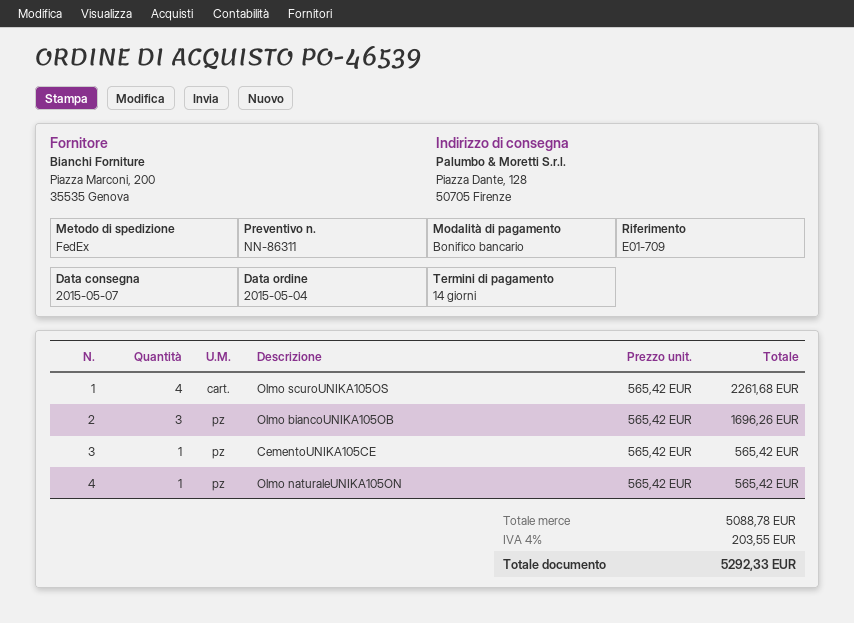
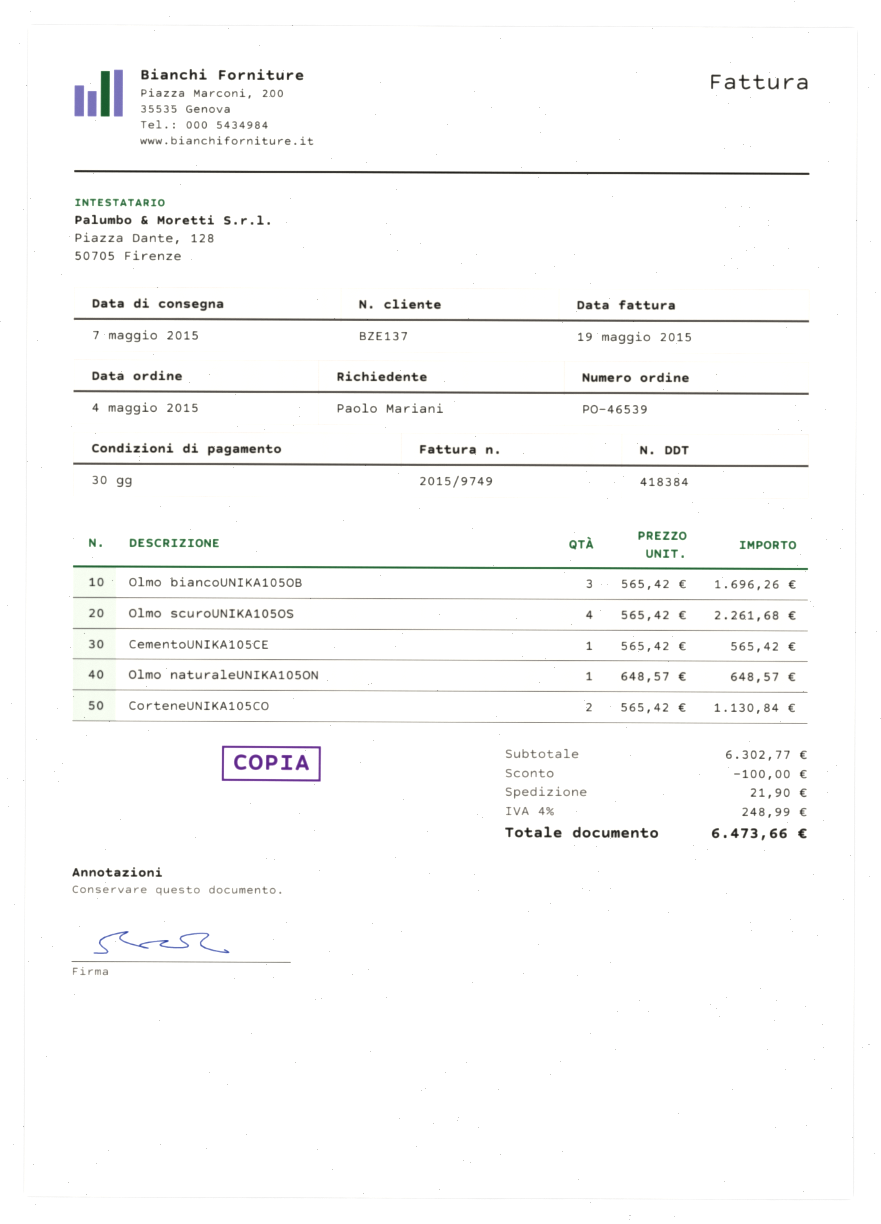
payment terms: 14 days -> 30 days
Olmo naturaleUNIKA105ON: 1 x 565.42 = 565.42 -> 1 x 648.57 = 648.57
CorteneUNIKA105CO: none -> 2 x 565.42 = 1130.84
subtotal: 5088.78 -> 6302.77
discount: none -> 100.00
shipping: none -> 21.90
tax: 4% = 203.55 -> 4% = 248.99
total: 5292.33 -> 6473.66

